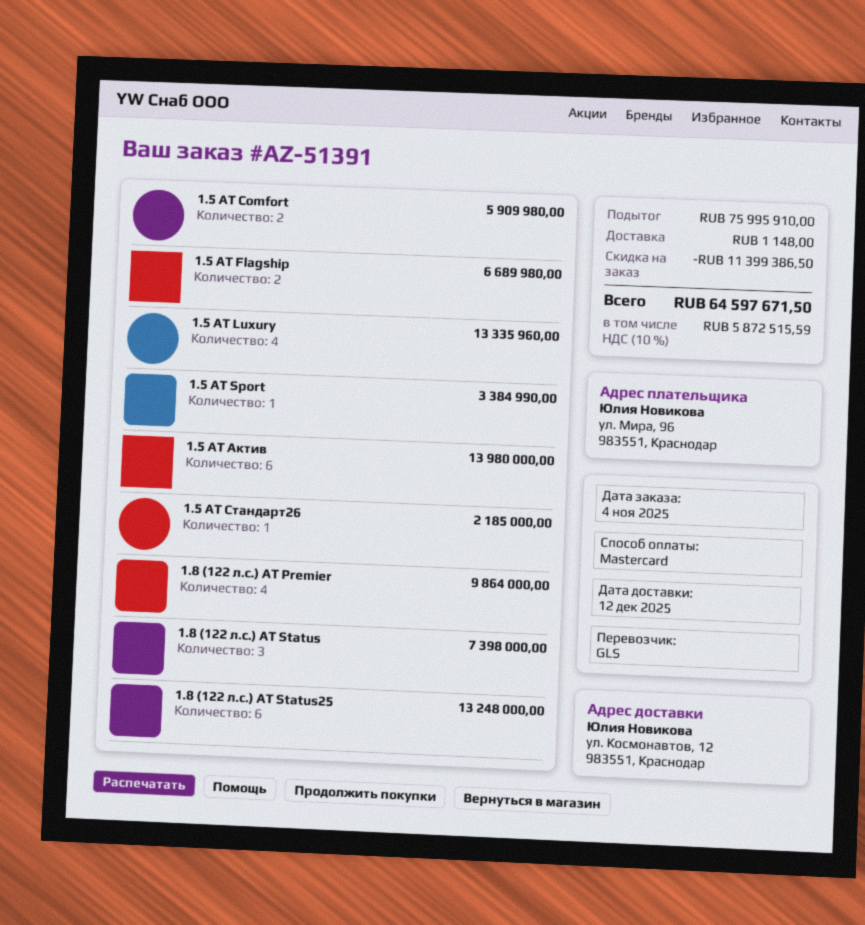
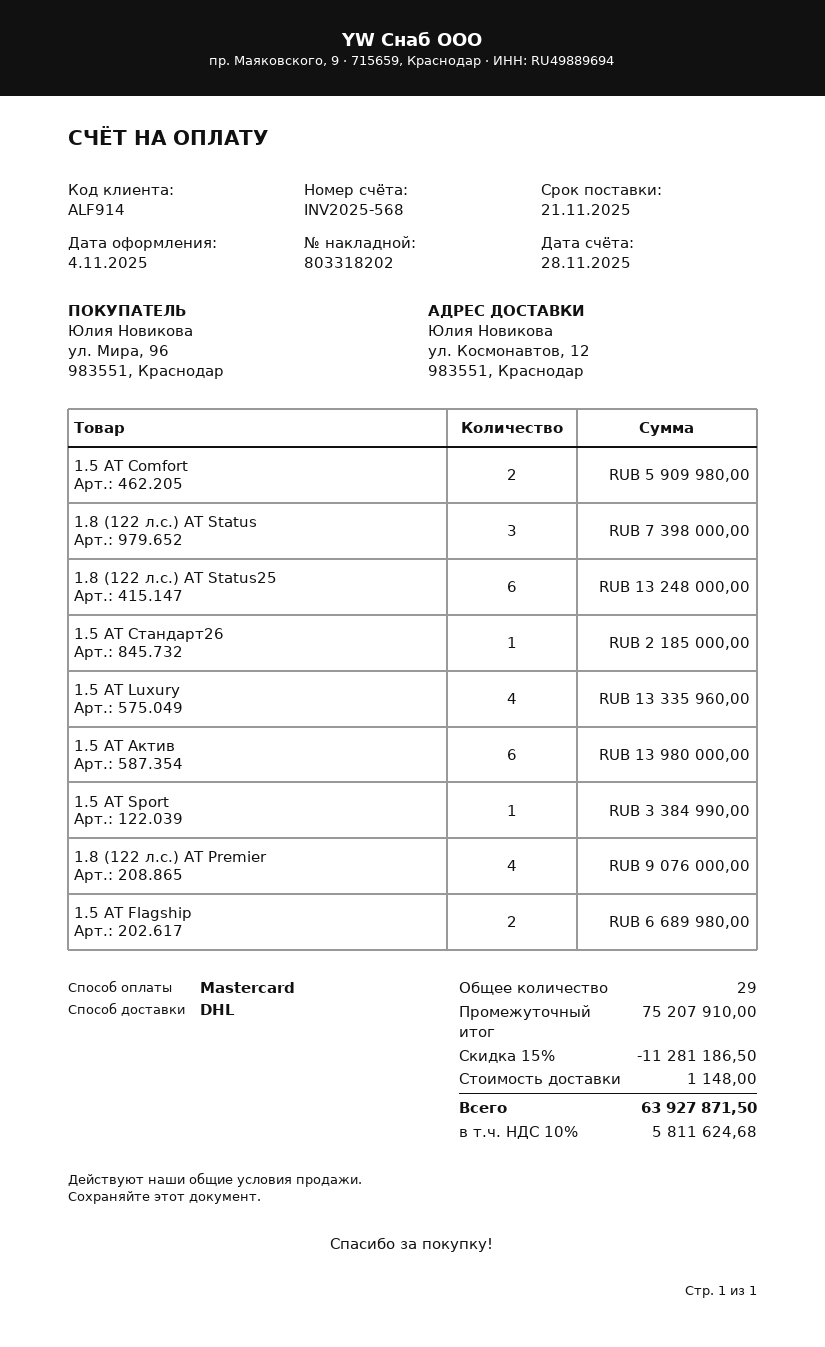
delivery date: 2025-12-12 -> 2025-11-21
shipping method: GLS -> DHL
1.8 (122 л.с.) AT Premier: 4 for 9864000.00 -> 4 for 9076000.00
subtotal: 75995910.00 -> 75207910.00
discount: 11399386.50 -> 11281186.50
tax: 10% = 5872515.59 -> 10% = 5811624.68
total: 64597671.50 -> 63927871.50

